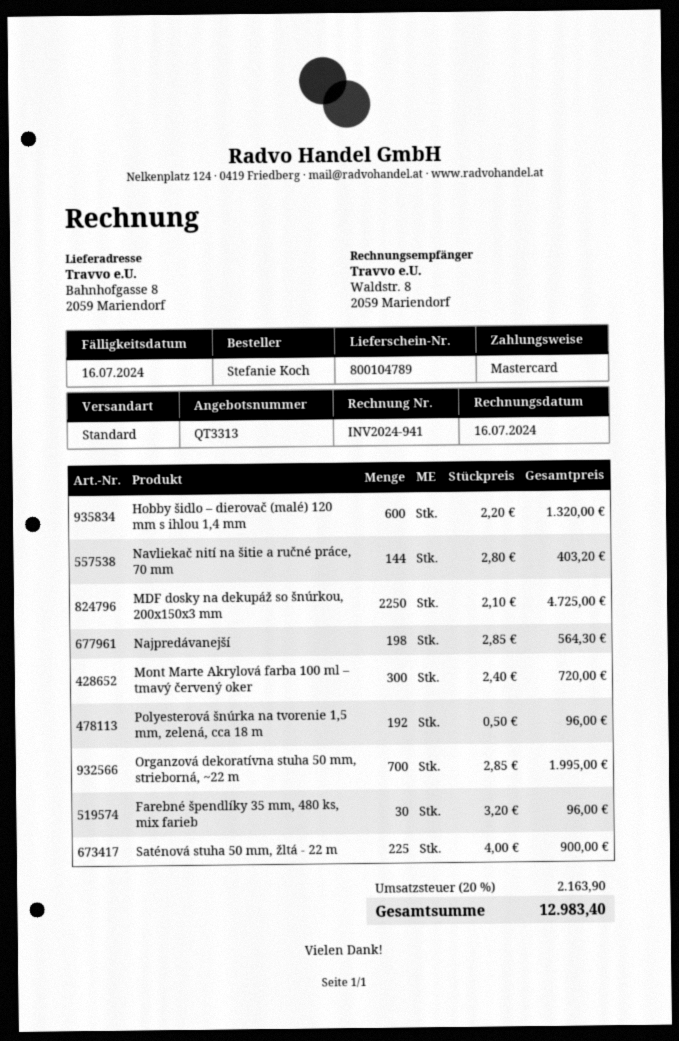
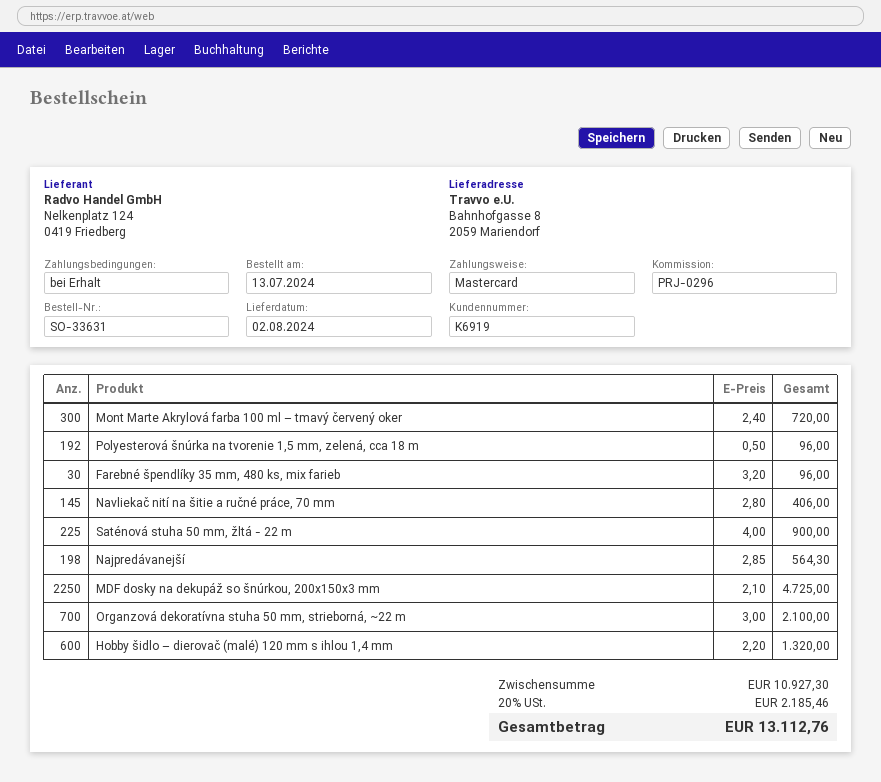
Navliekač nití na šitie a ručné práce, 70 mm: 144 x 2.80 = 403.20 -> 145 x 2.80 = 406.00
Organzová dekoratívna stuha 50 mm, strieborná, ~22 m: 700 x 2.85 = 1995.00 -> 700 x 3.00 = 2100.00
tax: 20% = 2163.90 -> 20% = 2185.46
total: 12983.40 -> 13112.76

